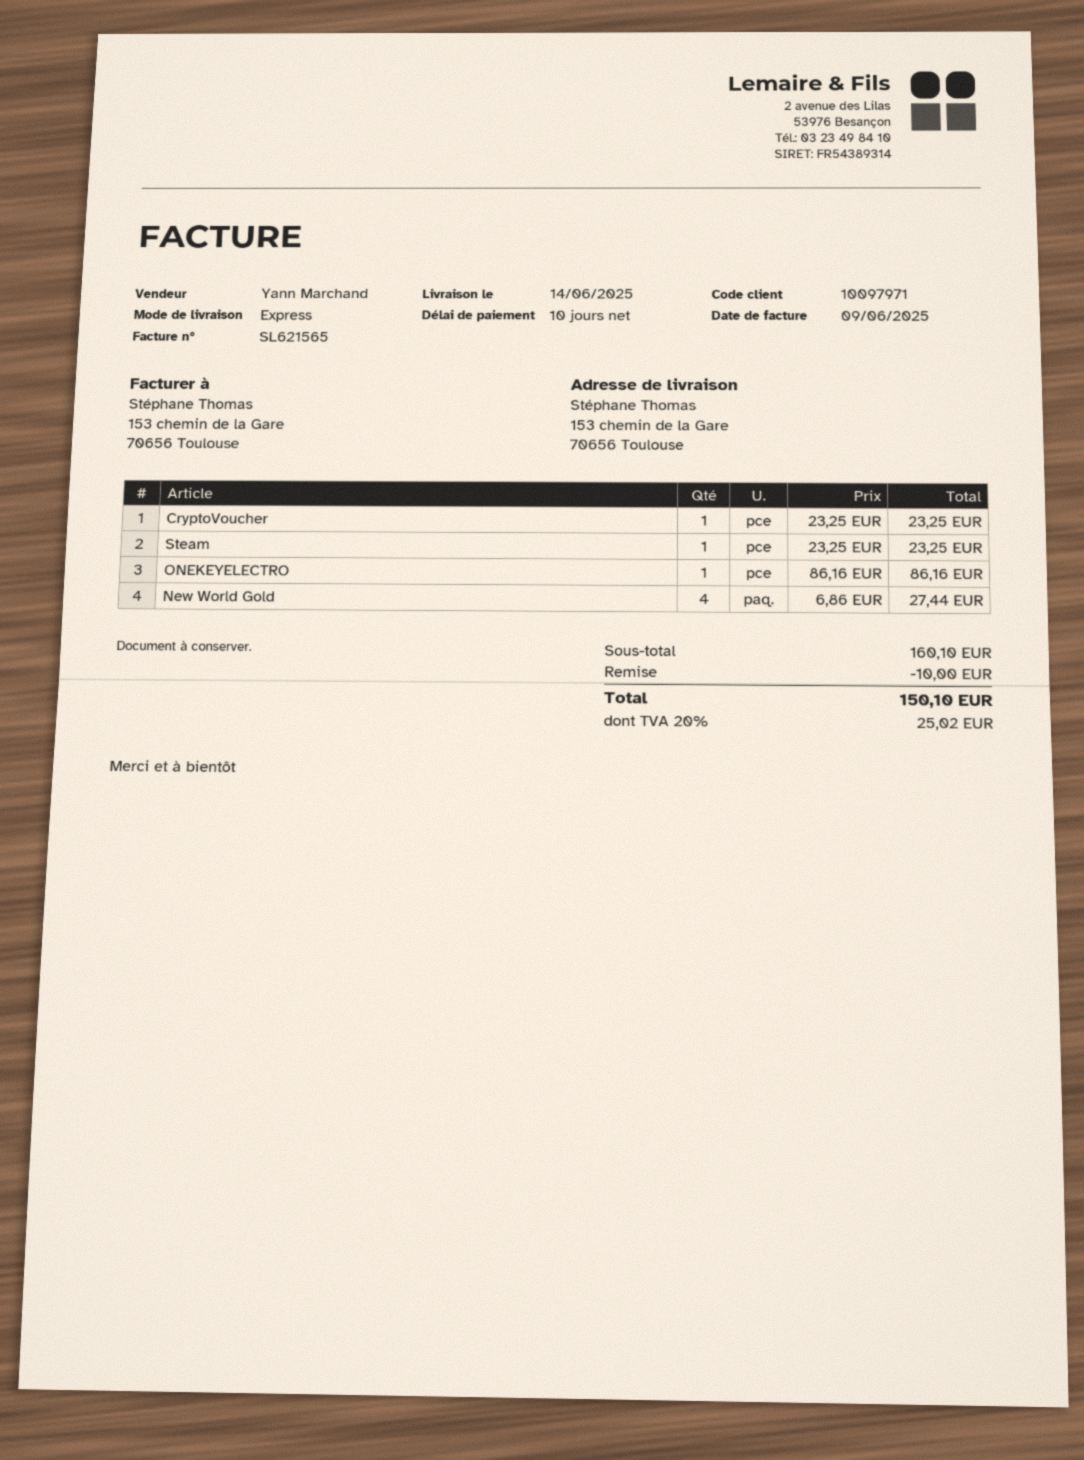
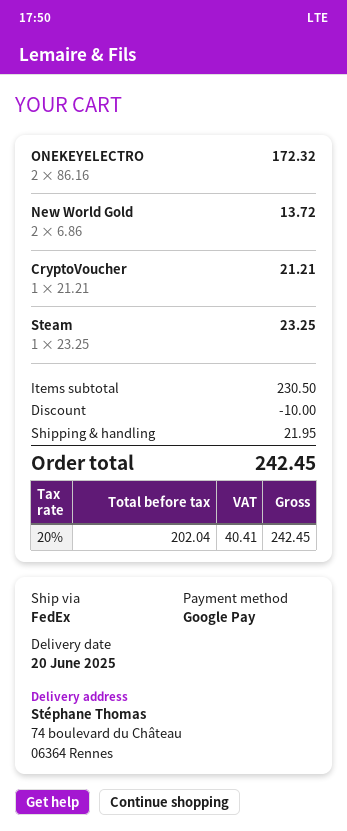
delivery date: 2025-06-14 -> 2025-06-20
shipping method: express -> FedEx
ship to: 153 chemin de la Gare, 70656 Toulouse -> 74 boulevard du Château, 06364 Rennes
CryptoVoucher: 1 x 23.25 = 23.25 -> 1 x 21.21 = 21.21
ONEKEYELECTRO: 1 x 86.16 = 86.16 -> 2 x 86.16 = 172.32
New World Gold: 4 x 6.86 = 27.44 -> 2 x 6.86 = 13.72
subtotal: 160.10 -> 230.50
shipping: none -> 21.95
tax: 20% = 25.02 -> 20% = 40.41
total: 150.10 -> 242.45

